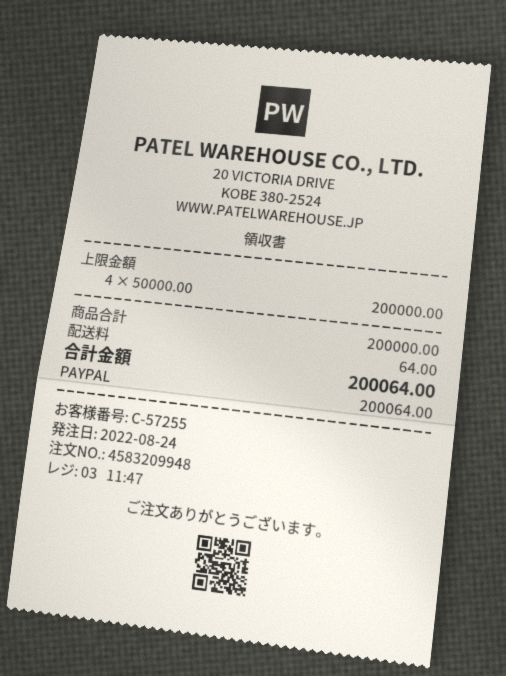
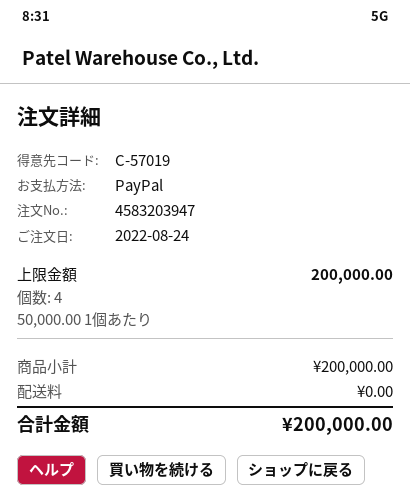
order number: 4583209948 -> 4583203947
customer number: C-57255 -> C-57019
shipping: 64.00 -> 0.00
total: 200064.00 -> 200000.00

